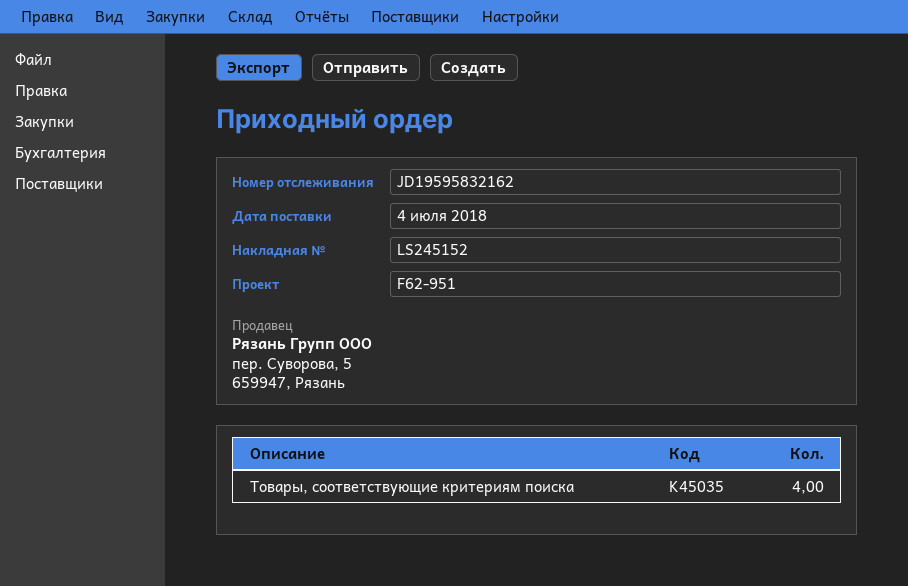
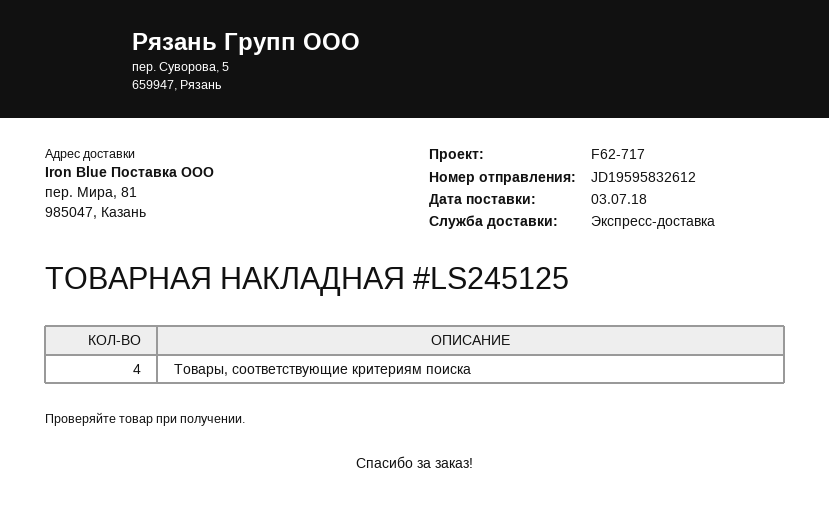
delivery note number: LS245152 -> LS245125
delivery date: 2018-07-04 -> 2018-07-03
reference: F62-951 -> F62-717
tracking number: JD19595832162 -> JD19595832612

